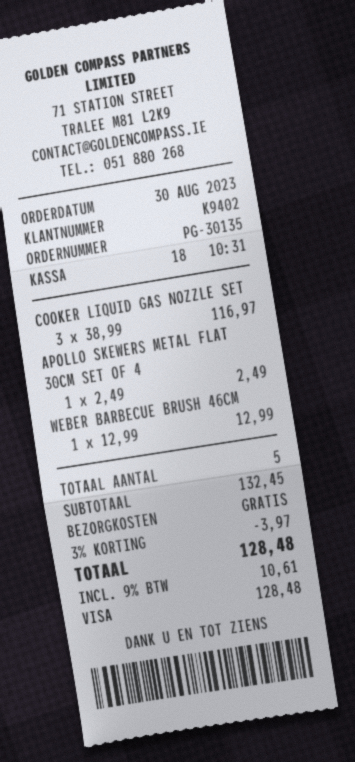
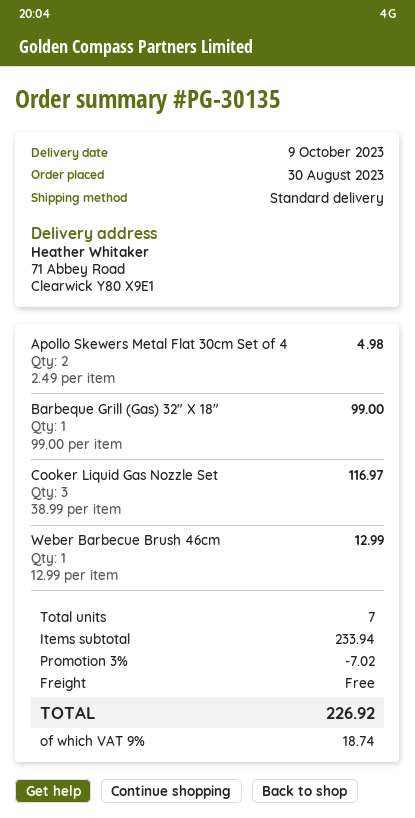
APOLLO SKEWERS METAL FLAT 30CM SET OF 4: 1 x 2.49 = 2.49 -> 2 x 2.49 = 4.98
Barbeque Grill (Gas) 32" X 18": none -> 1 x 99.00 = 99.00
total quantity: 5 -> 7
subtotal: 132.45 -> 233.94
discount: 3% = 3.97 -> 3% = 7.02
tax: 9% = 10.61 -> 9% = 18.74
total: 128.48 -> 226.92

